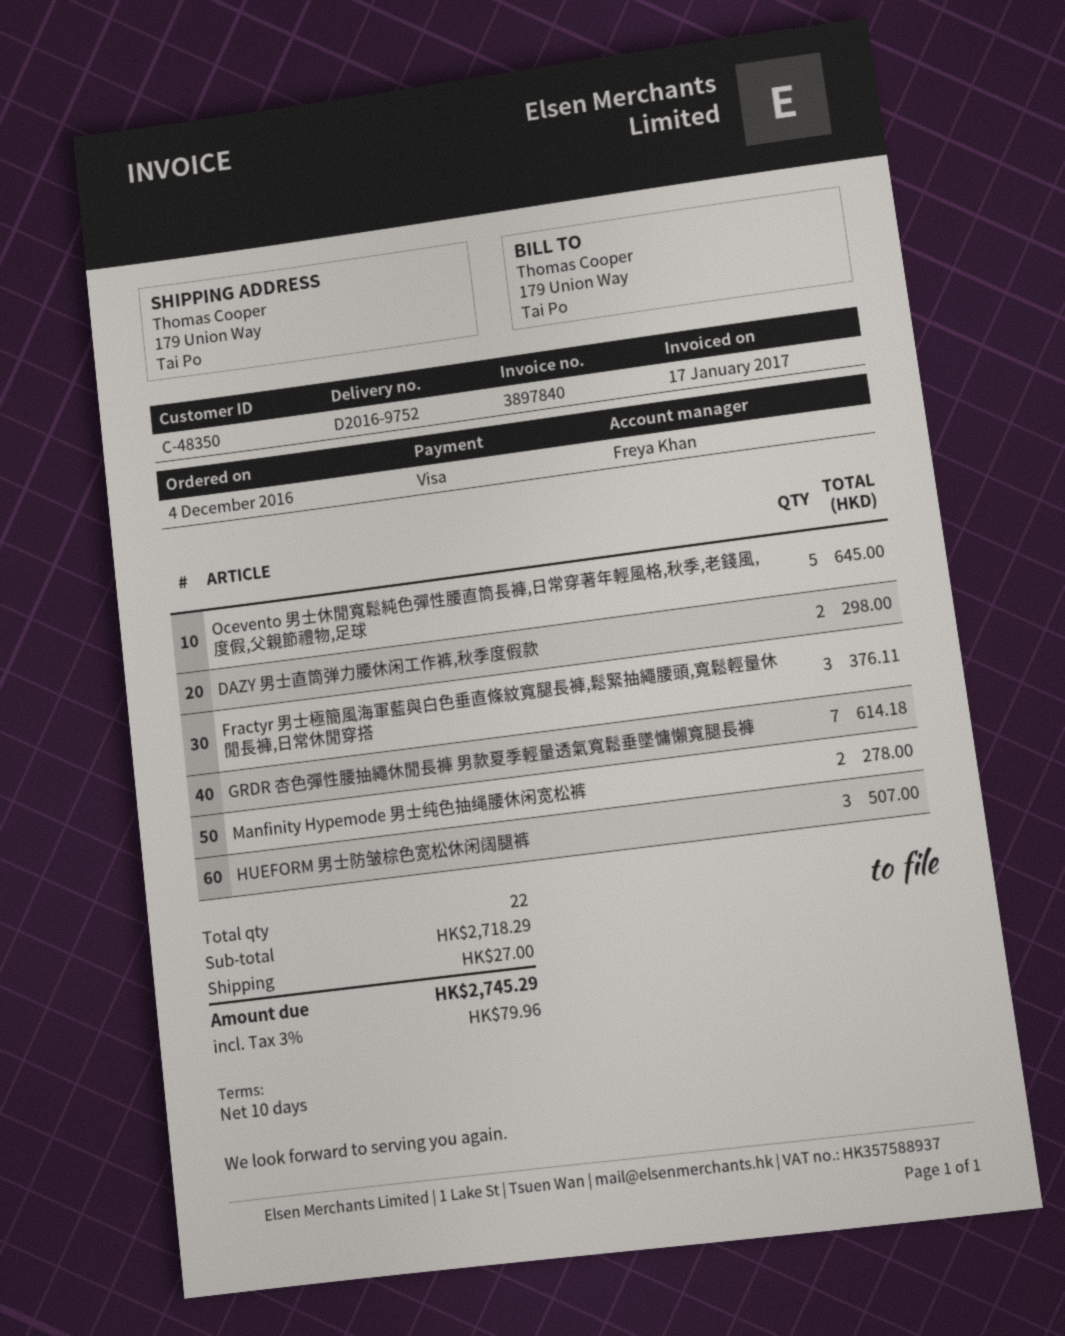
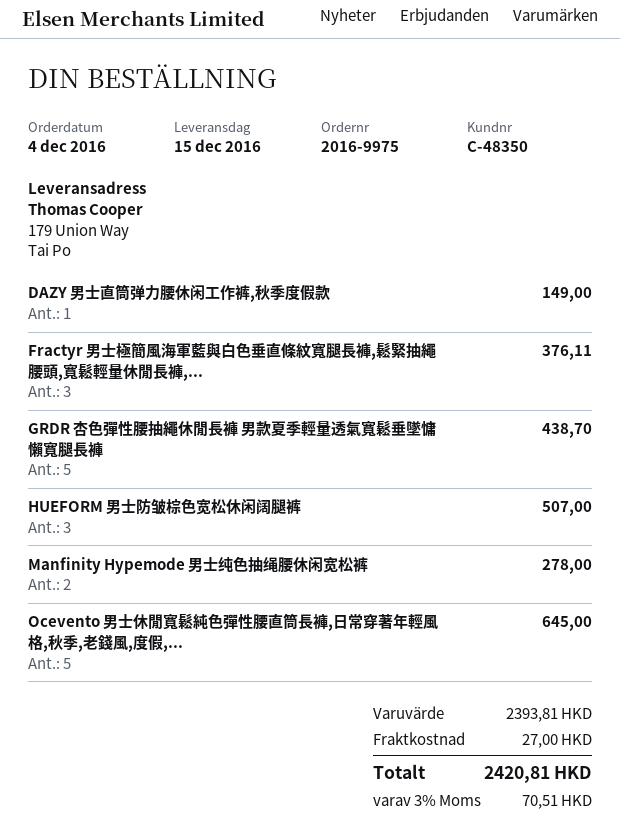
DAZY 男士直筒弹力腰休闲工作裤,秋季度假款: 2 for 298.00 -> 1 for 149.00
GRDR 杏色彈性腰抽繩休閒長褲 男款夏季輕量透氣寬鬆垂墜慵懶寬腿長褲: 7 for 614.18 -> 5 for 438.70
subtotal: 2718.29 -> 2393.81
tax: 3% = 79.96 -> 3% = 70.51
total: 2745.29 -> 2420.81

